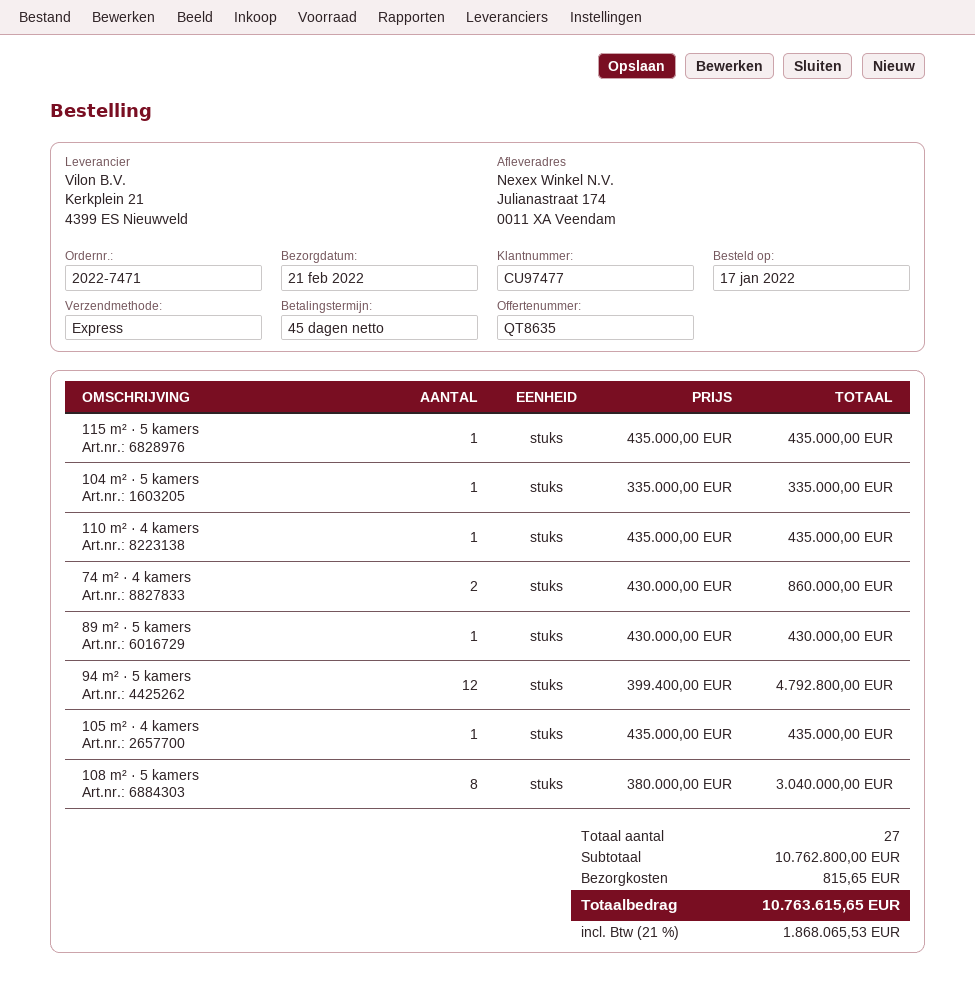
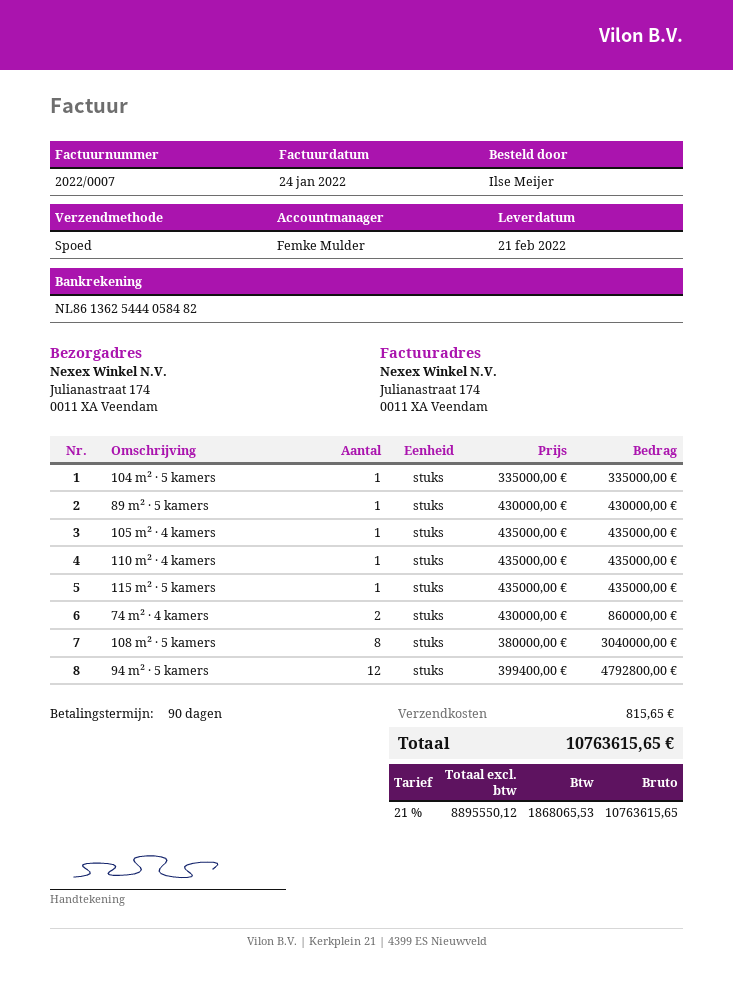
payment terms: 45 days -> 90 days

